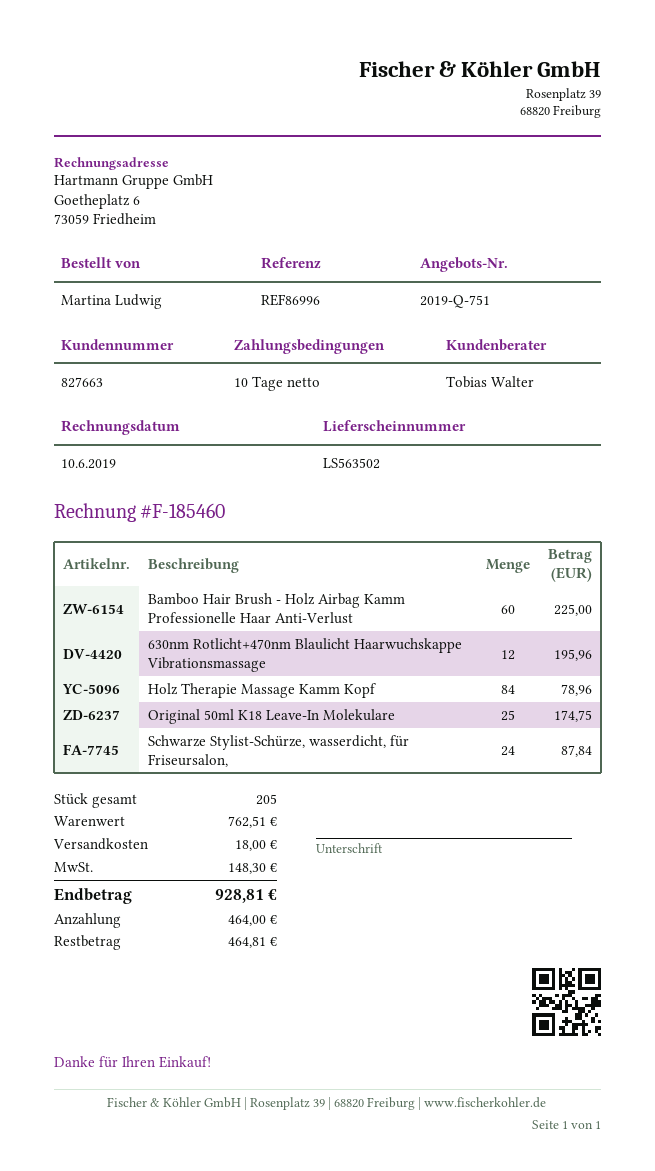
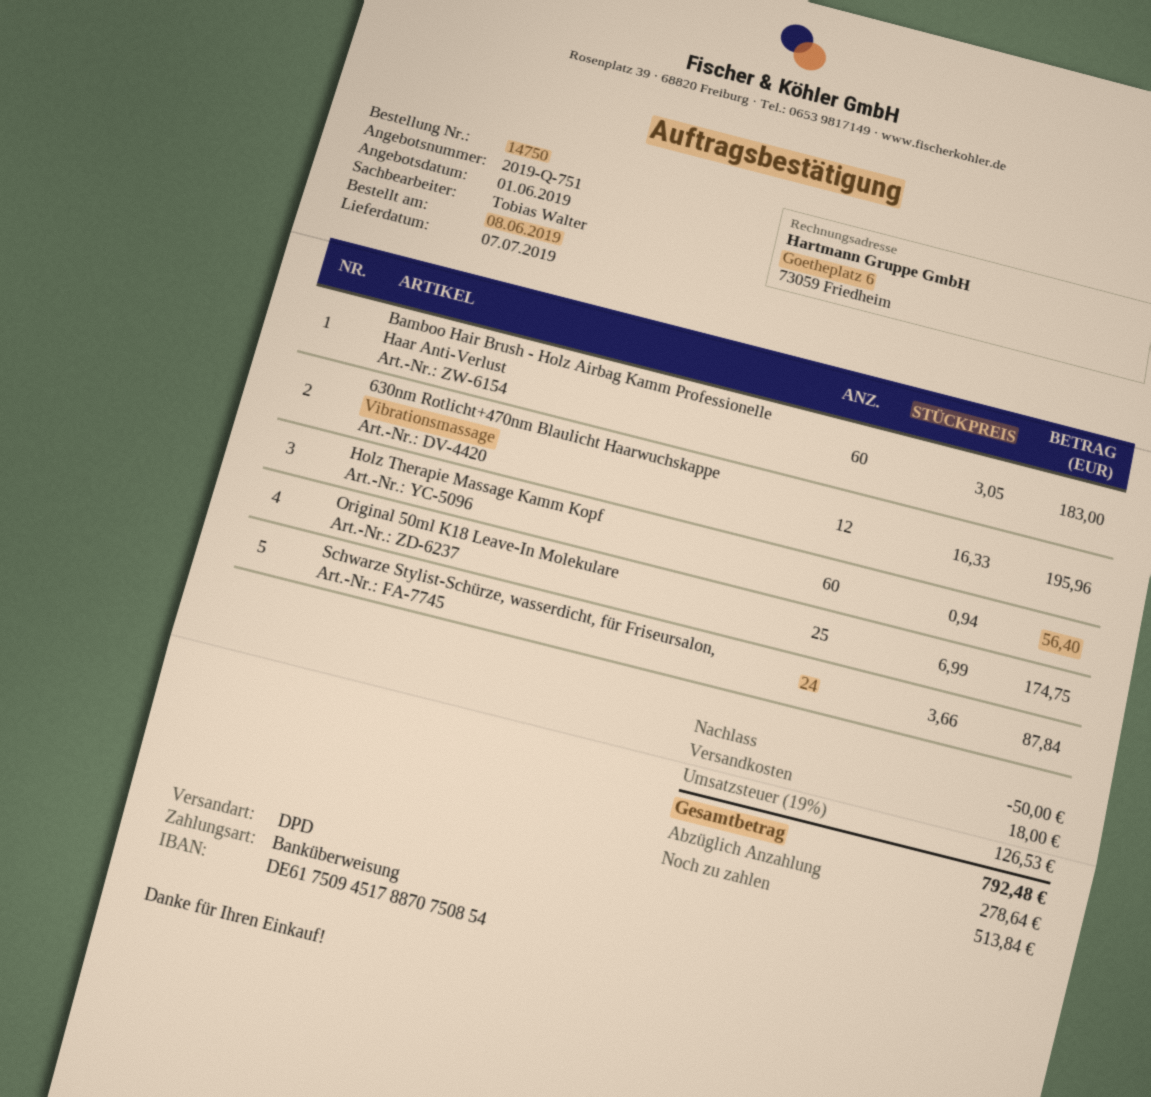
Bamboo Hair Brush - Holz Airbag Kamm Professionelle Haar Anti-Verlust: 60 for 225.00 -> 60 for 183.00
Holz Therapie Massage Kamm Kopf: 84 for 78.96 -> 60 for 56.40
discount: none -> 50.00
tax: 148.30 -> 126.53
total: 928.81 -> 792.48
deposit: 464.00 -> 278.64
balance: 464.81 -> 513.84

